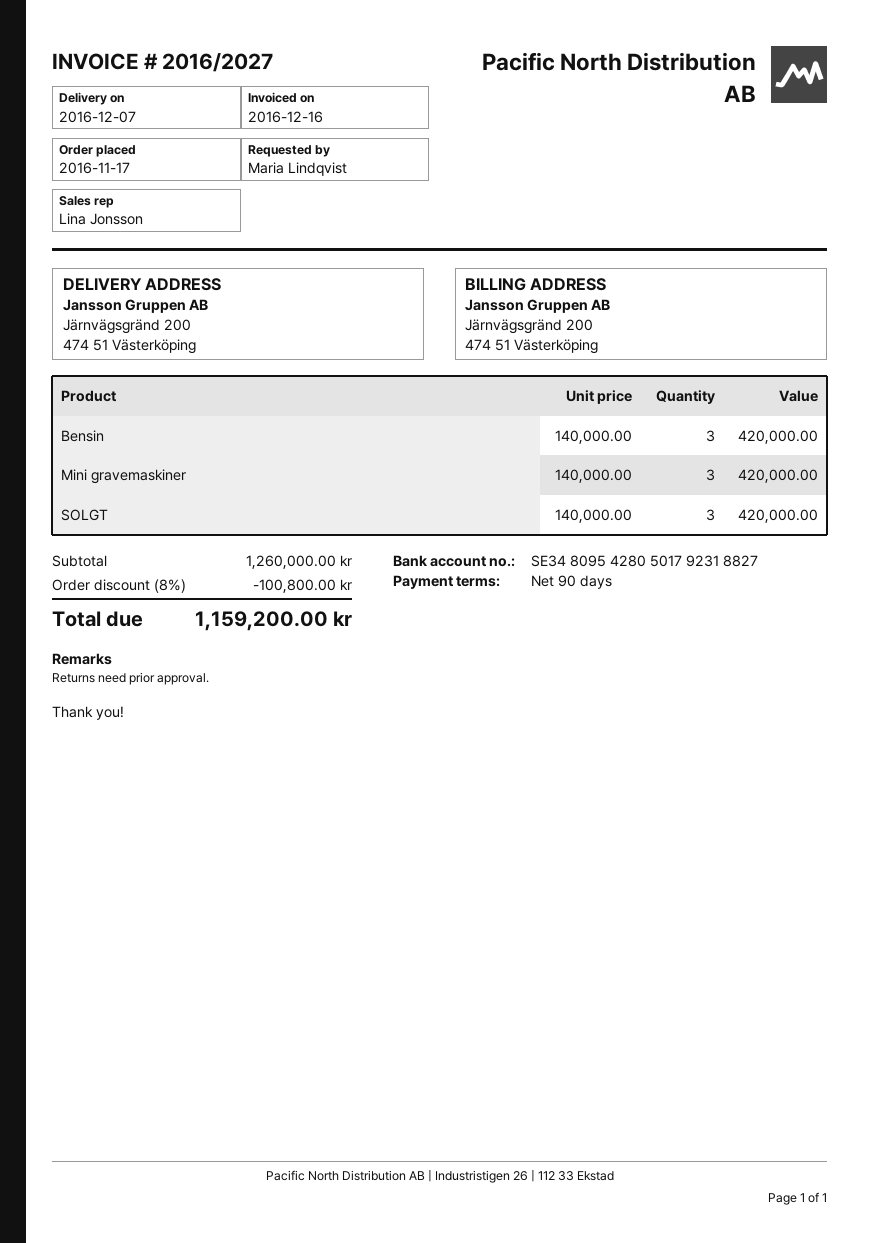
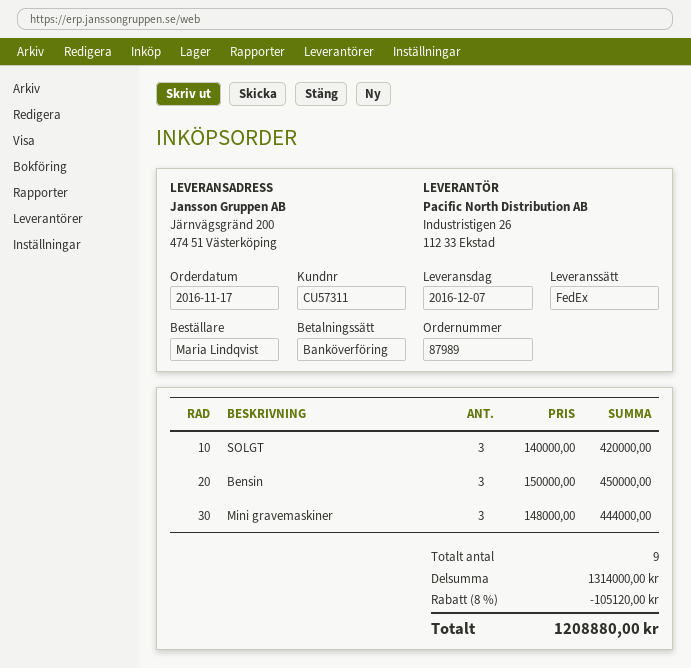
Bensin: 3 x 140000.00 = 420000.00 -> 3 x 150000.00 = 450000.00
Mini gravemaskiner: 3 x 140000.00 = 420000.00 -> 3 x 148000.00 = 444000.00
subtotal: 1260000.00 -> 1314000.00
discount: 8% = 100800.00 -> 8% = 105120.00
total: 1159200.00 -> 1208880.00

